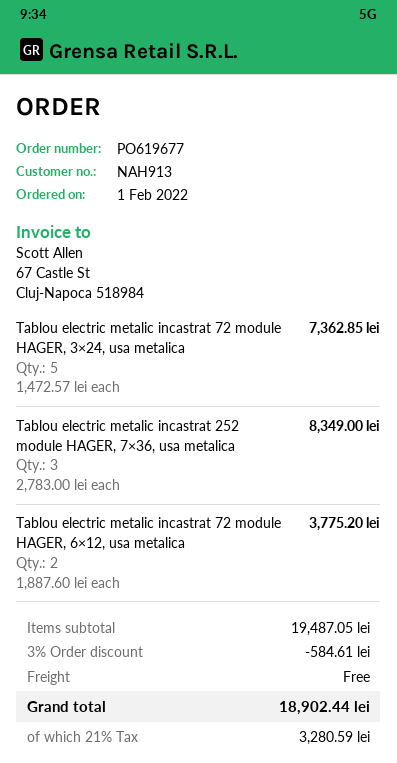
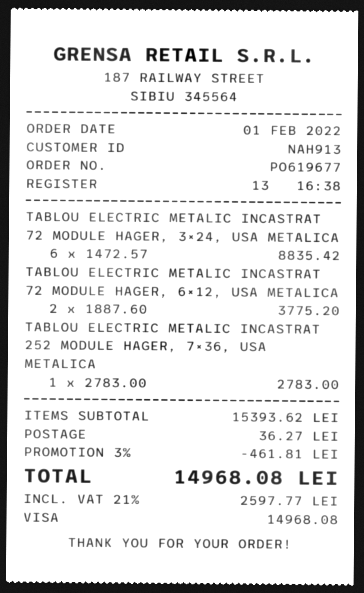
Tablou electric metalic incastrat 72 module HAGER, 3×24, usa metalica: 5 x 1472.57 = 7362.85 -> 6 x 1472.57 = 8835.42
Tablou electric metalic incastrat 252 module HAGER, 7×36, usa metalica: 3 x 2783.00 = 8349.00 -> 1 x 2783.00 = 2783.00
subtotal: 19487.05 -> 15393.62
discount: 3% = 584.61 -> 3% = 461.81
shipping: 0.00 -> 36.27
tax: 21% = 3280.59 -> 21% = 2597.77
total: 18902.44 -> 14968.08

